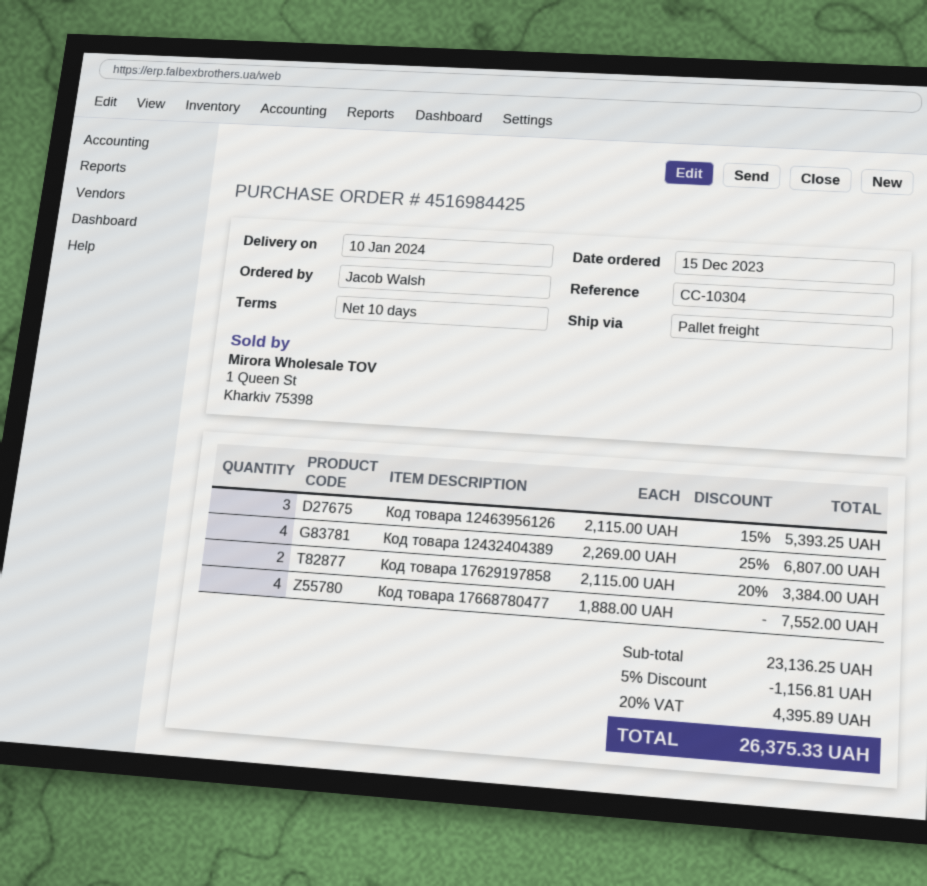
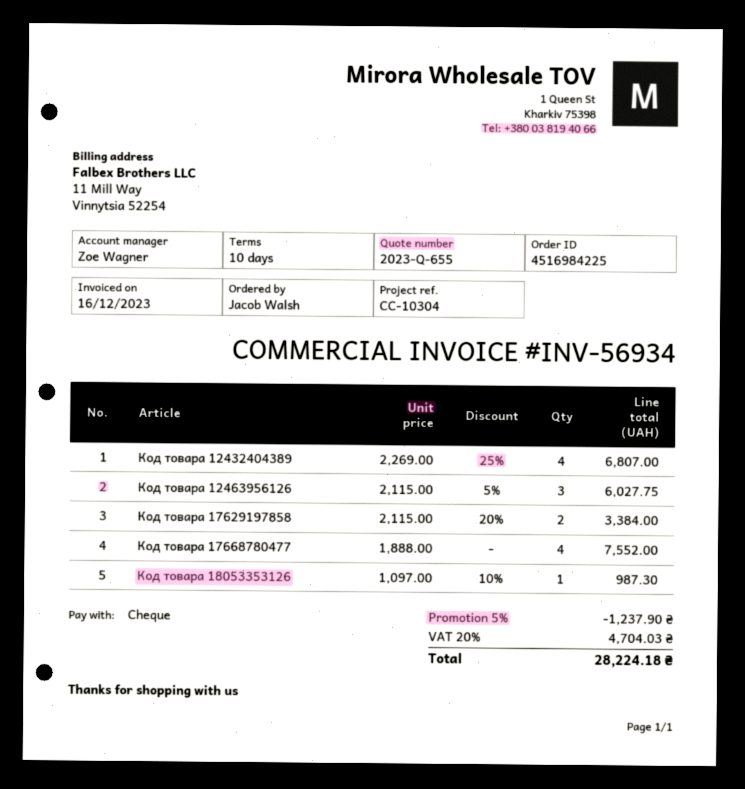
order number: 4516984425 -> 4516984225
Код товара 12463956126: 3 x 2115.00 - 15% = 5393.25 -> 3 x 2115.00 - 5% = 6027.75
Код товара 18053353126: none -> 1 x 1097.00 - 10% = 987.30
discount: 5% = 1156.81 -> 5% = 1237.90
tax: 20% = 4395.89 -> 20% = 4704.03
total: 26375.33 -> 28224.18

